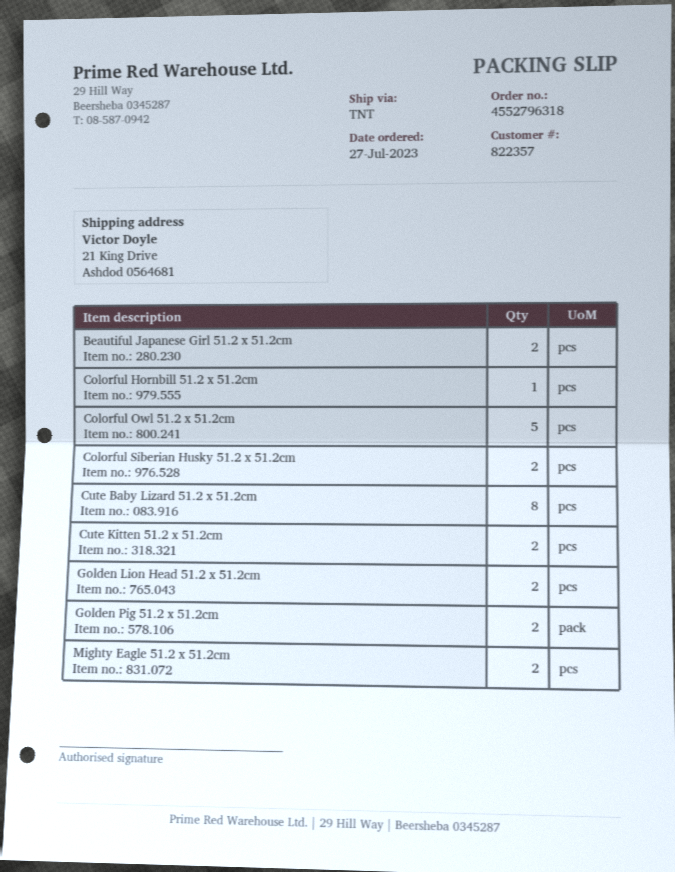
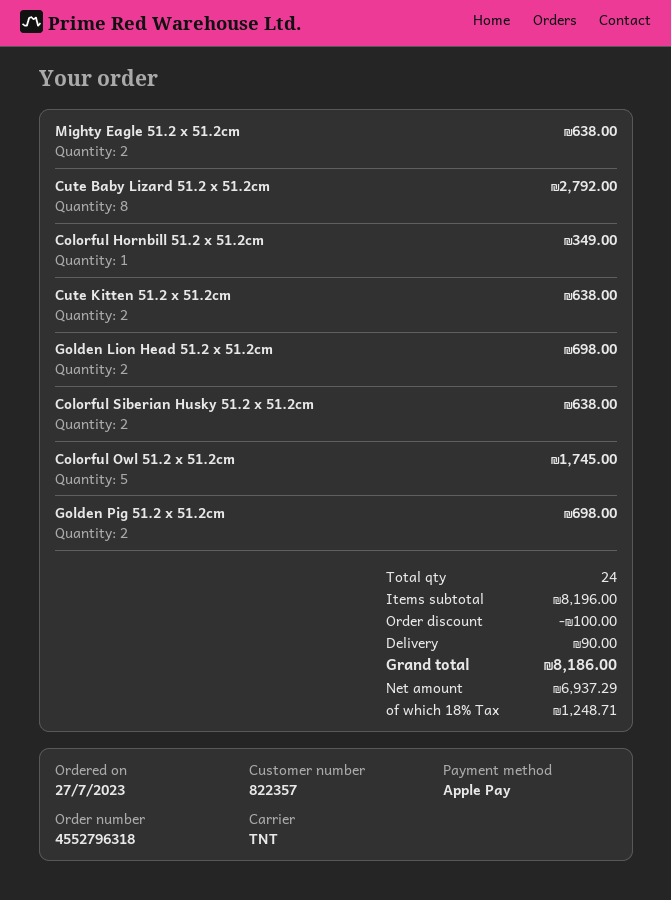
Beautiful Japanese Girl 51.2 x 51.2cm: 2 -> none

